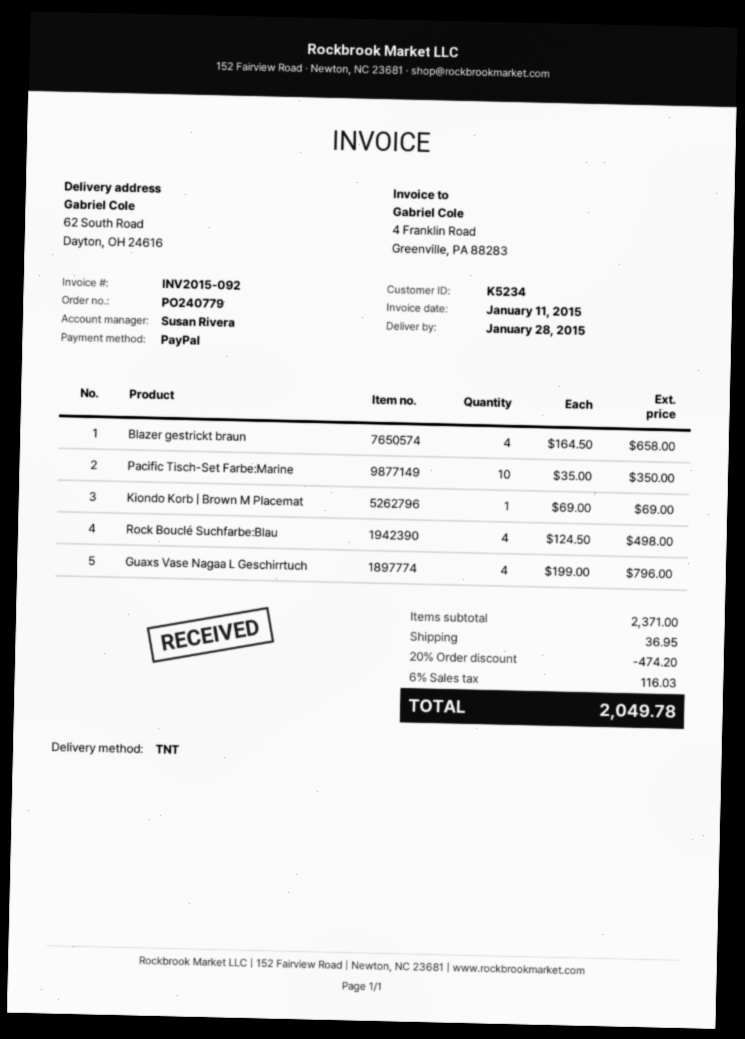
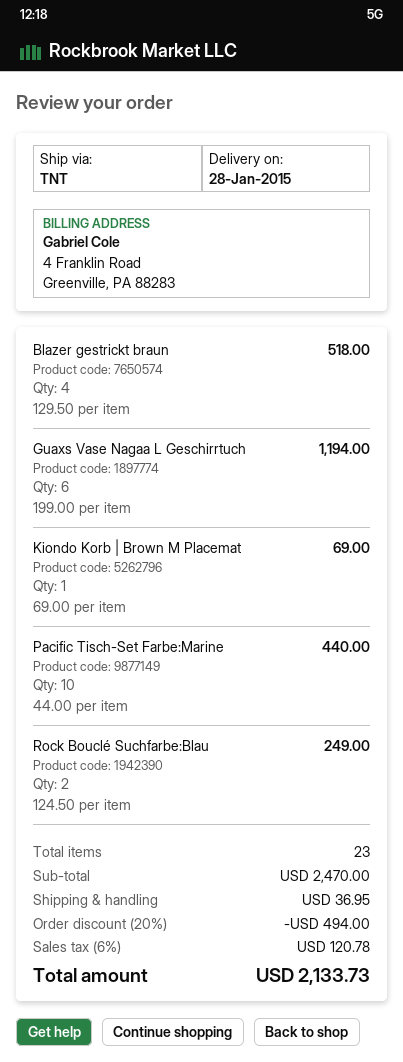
Blazer gestrickt braun: 4 x 164.50 = 658.00 -> 4 x 129.50 = 518.00
Pacific Tisch-Set Farbe:Marine: 10 x 35.00 = 350.00 -> 10 x 44.00 = 440.00
Rock Bouclé Suchfarbe:Blau: 4 x 124.50 = 498.00 -> 2 x 124.50 = 249.00
Guaxs Vase Nagaa L Geschirrtuch: 4 x 199.00 = 796.00 -> 6 x 199.00 = 1194.00
subtotal: 2371.00 -> 2470.00
discount: 20% = 474.20 -> 20% = 494.00
tax: 6% = 116.03 -> 6% = 120.78
total: 2049.78 -> 2133.73

